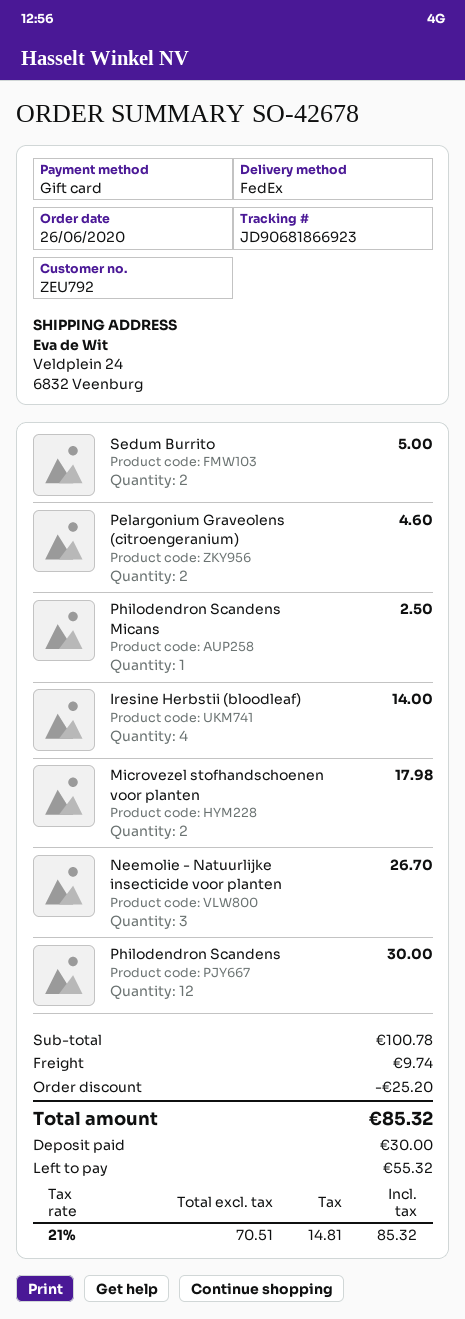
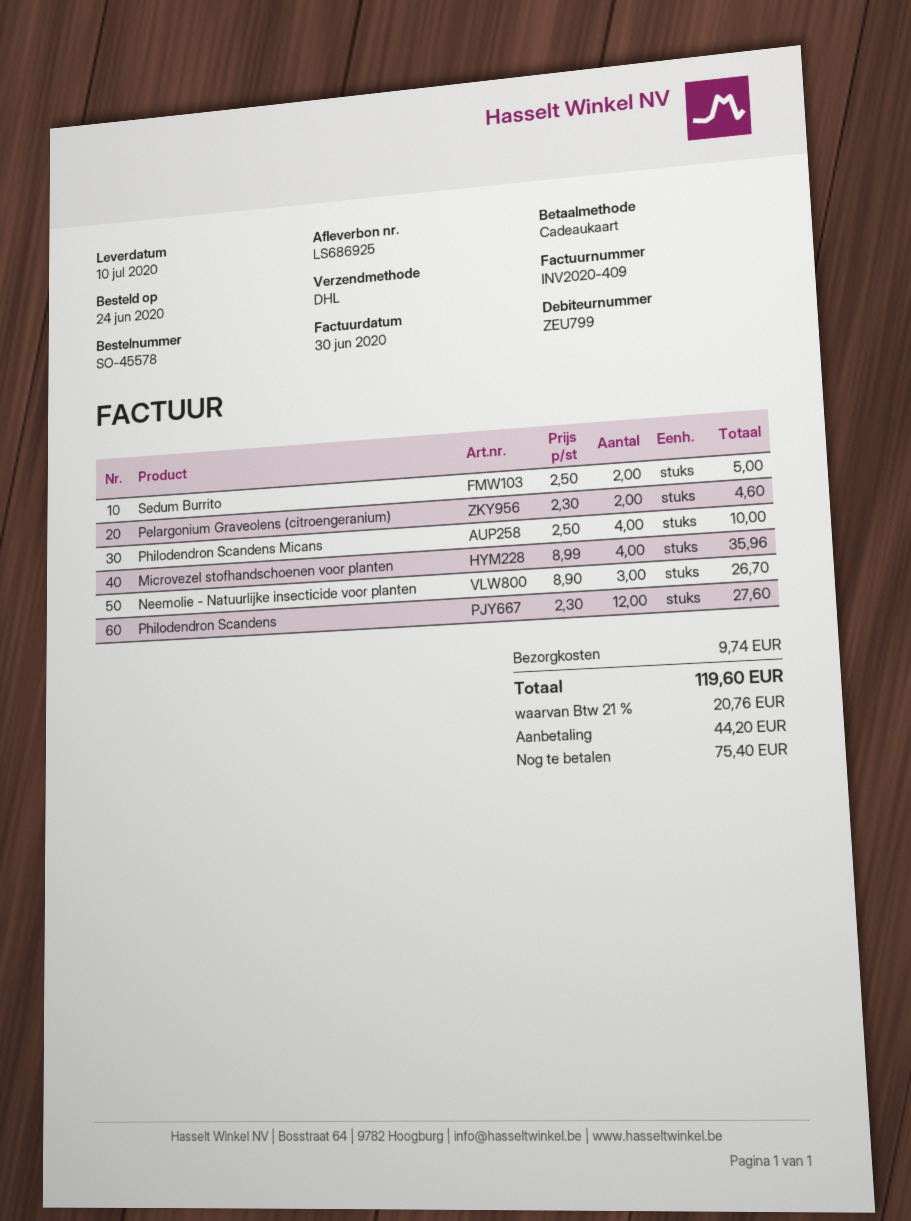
order number: SO-42678 -> SO-45578
order date: 2020-06-26 -> 2020-06-24
customer number: ZEU792 -> ZEU799
shipping method: FedEx -> DHL
Philodendron Scandens Micans: 1 for 2.50 -> 4 for 10.00
Iresine Herbstii (bloodleaf): 4 for 14.00 -> none
Microvezel stofhandschoenen voor planten: 2 for 17.98 -> 4 for 35.96
Philodendron Scandens: 12 for 30.00 -> 12 for 27.60
discount: 25.20 -> none
tax: 21% = 14.81 -> 21% = 20.76
total: 85.32 -> 119.60
deposit: 30.00 -> 44.20
balance: 55.32 -> 75.40

